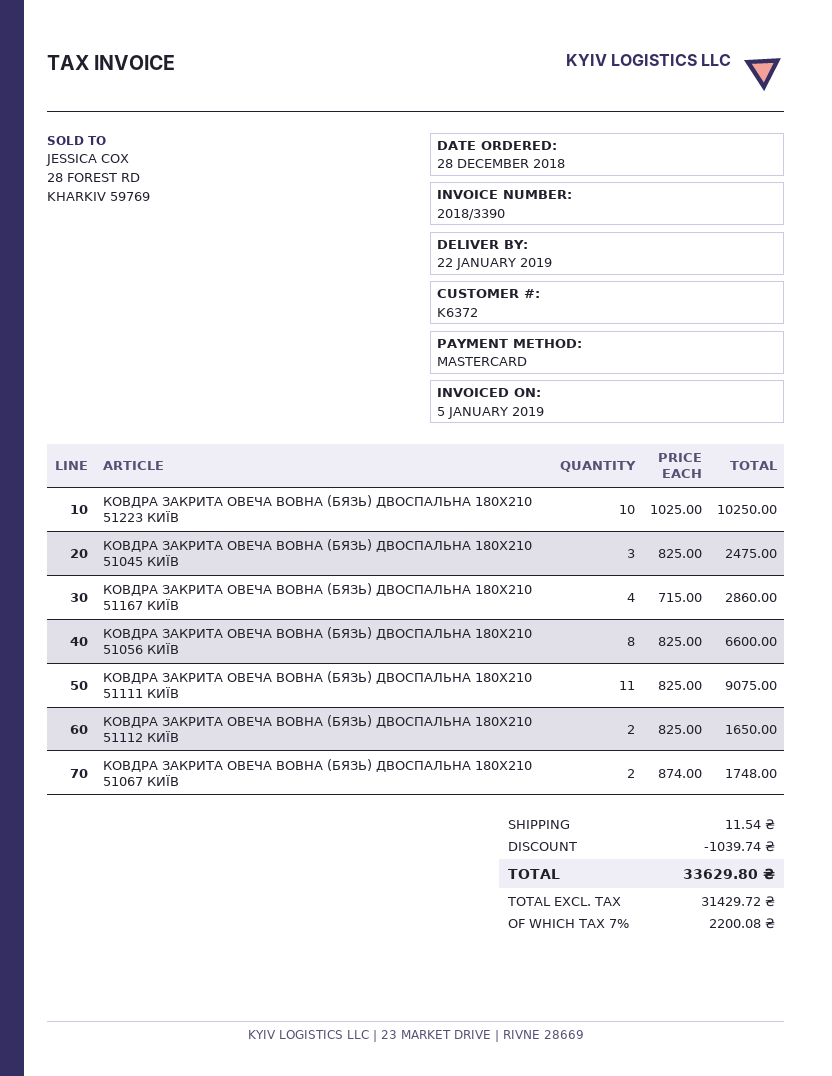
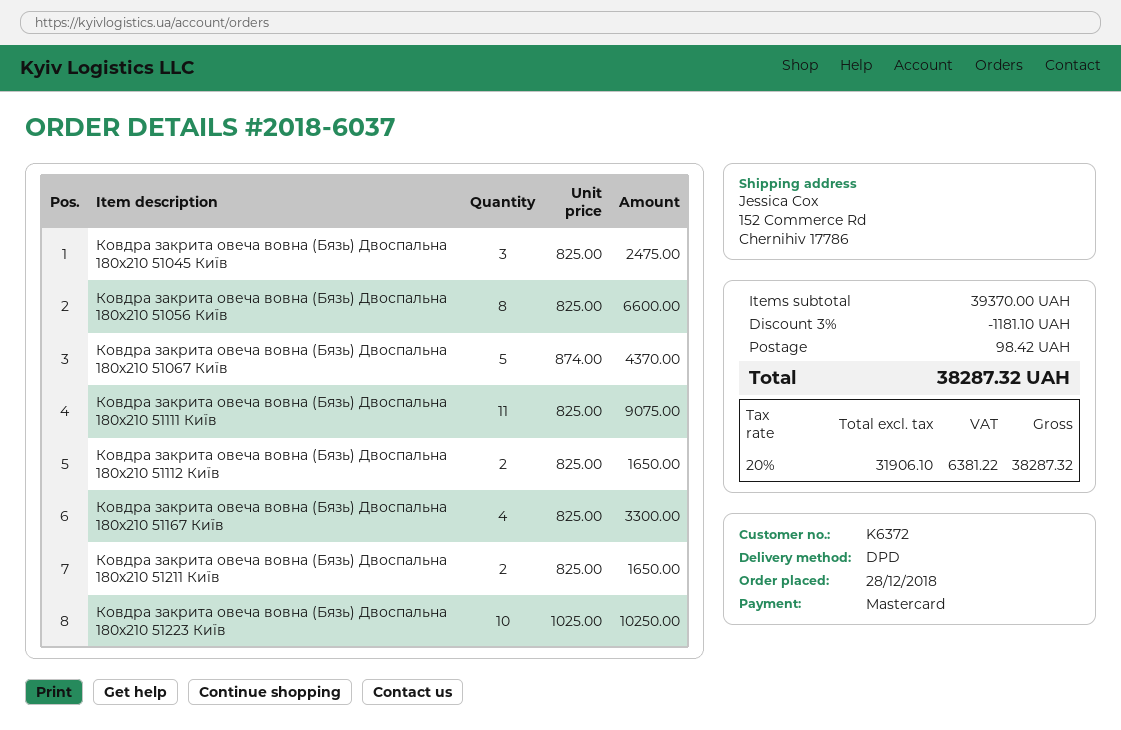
КОВДРА ЗАКРИТА ОВЕЧА ВОВНА (БЯЗЬ) ДВОСПАЛЬНА 180Х210 51167 КИЇВ: 4 x 715.00 = 2860.00 -> 4 x 825.00 = 3300.00
КОВДРА ЗАКРИТА ОВЕЧА ВОВНА (БЯЗЬ) ДВОСПАЛЬНА 180Х210 51067 КИЇВ: 2 x 874.00 = 1748.00 -> 5 x 874.00 = 4370.00
Ковдра закрита овеча вовна (Бязь) Двоспальна 180х210 51211 Київ: none -> 2 x 825.00 = 1650.00
discount: 1039.74 -> 1181.10
shipping: 11.54 -> 98.42
net: 31429.72 -> 31906.10
tax: 7% = 2200.08 -> 20% = 6381.22
total: 33629.80 -> 38287.32

